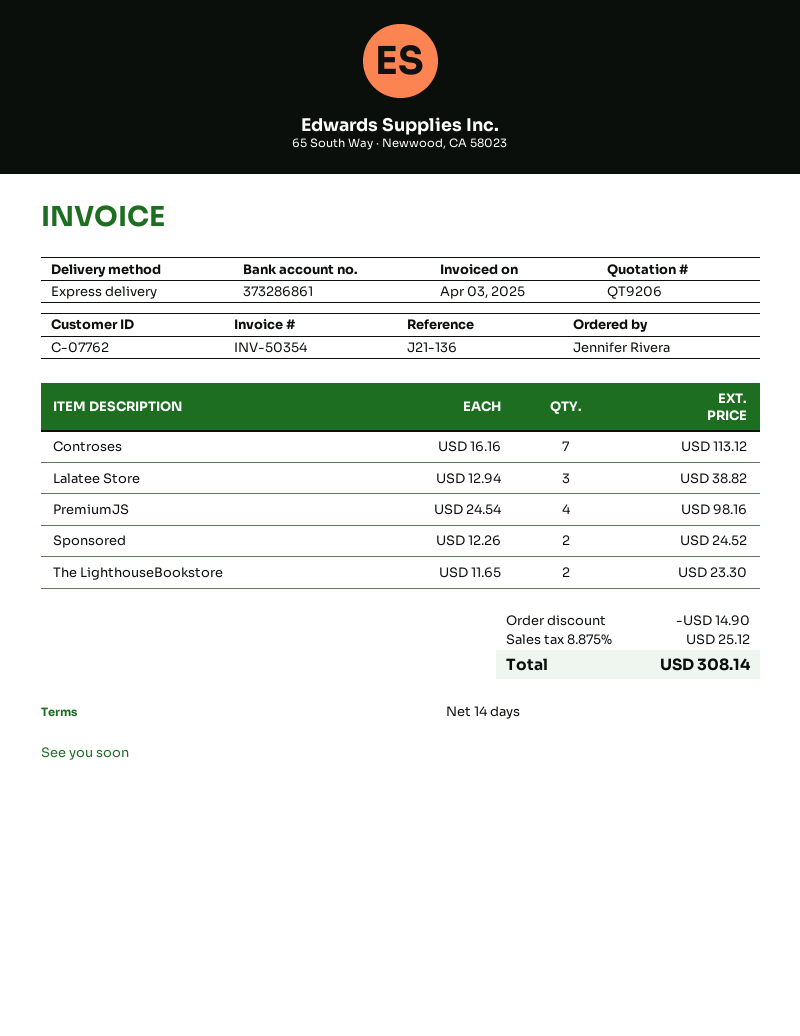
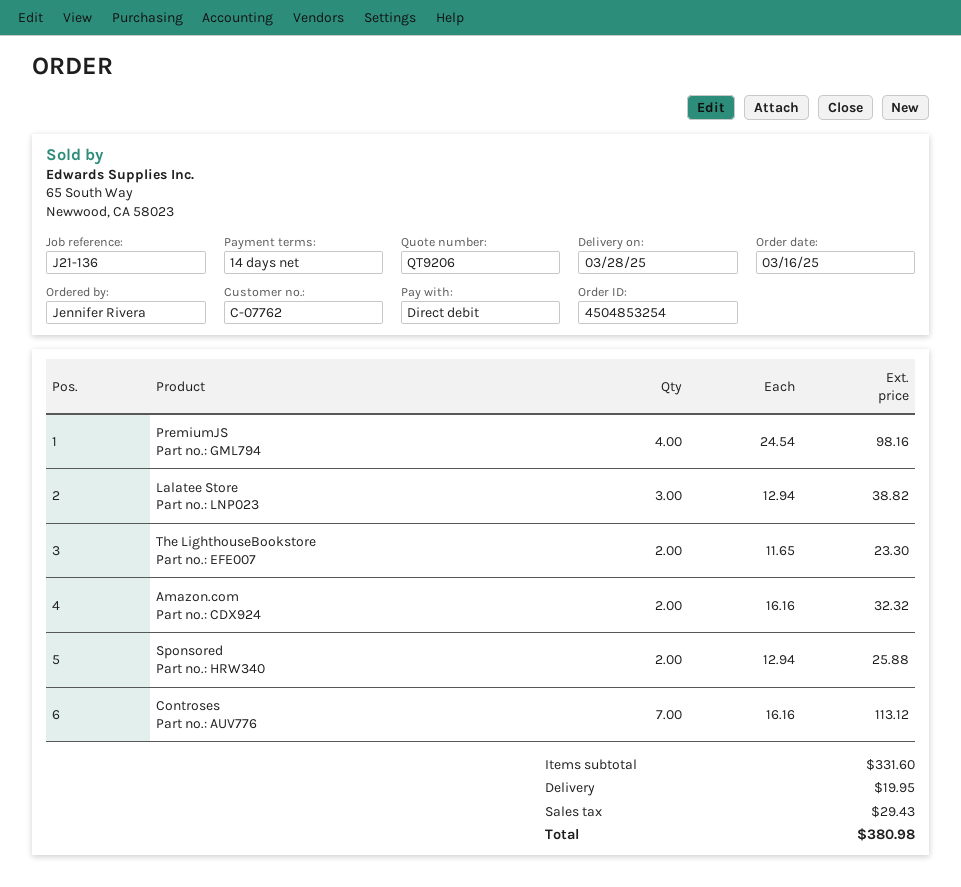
Sponsored: 2 x 12.26 = 24.52 -> 2 x 12.94 = 25.88
Amazon.com: none -> 2 x 16.16 = 32.32
discount: 14.90 -> none
shipping: none -> 19.95
tax: 25.12 -> 29.43
total: 308.14 -> 380.98

